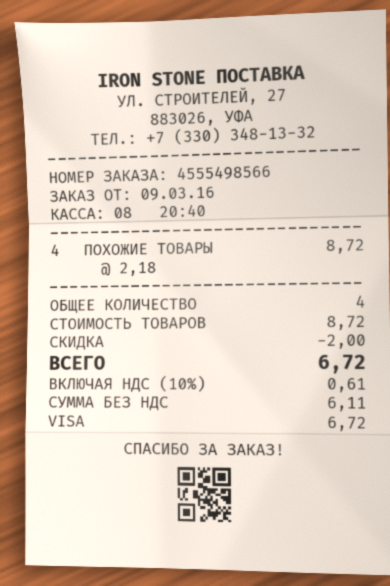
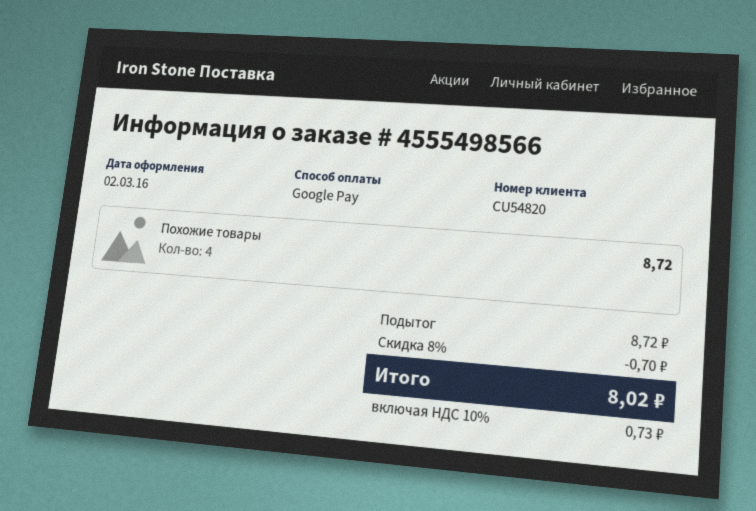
order date: 2016-03-09 -> 2016-03-02
payment method: Visa -> Google Pay
discount: 2.00 -> 0.70
tax: 10% = 0.61 -> 10% = 0.73
total: 6.72 -> 8.02

